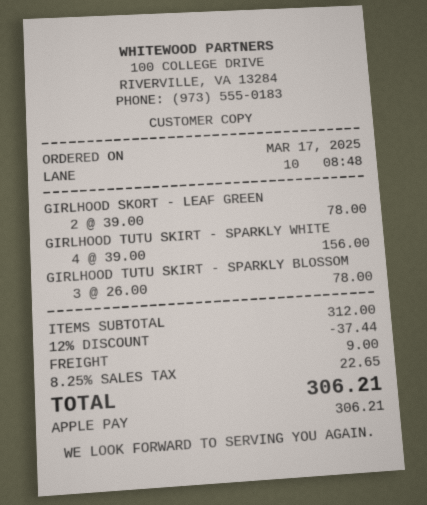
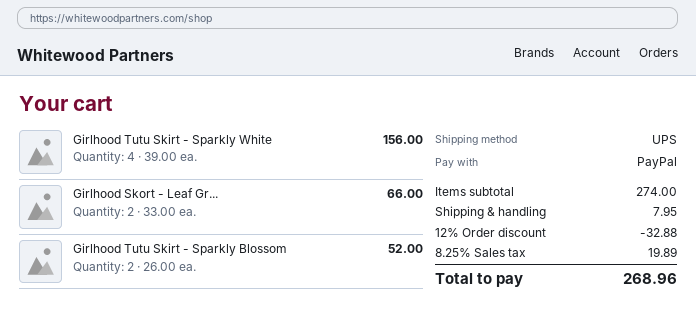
payment method: Apple Pay -> PayPal
GIRLHOOD SKORT - LEAF GREEN: 2 x 39.00 = 78.00 -> 2 x 33.00 = 66.00
GIRLHOOD TUTU SKIRT - SPARKLY BLOSSOM: 3 x 26.00 = 78.00 -> 2 x 26.00 = 52.00
subtotal: 312.00 -> 274.00
discount: 12% = 37.44 -> 12% = 32.88
shipping: 9.00 -> 7.95
tax: 8.25% = 22.65 -> 8.25% = 19.89
total: 306.21 -> 268.96

